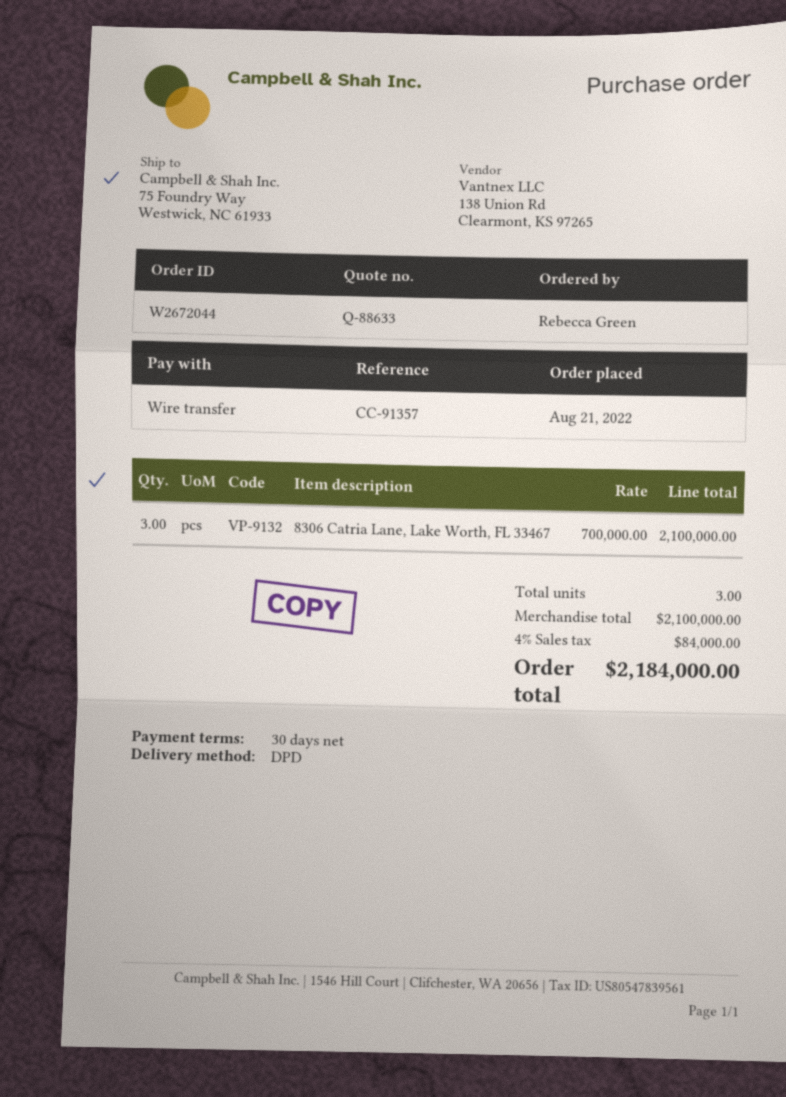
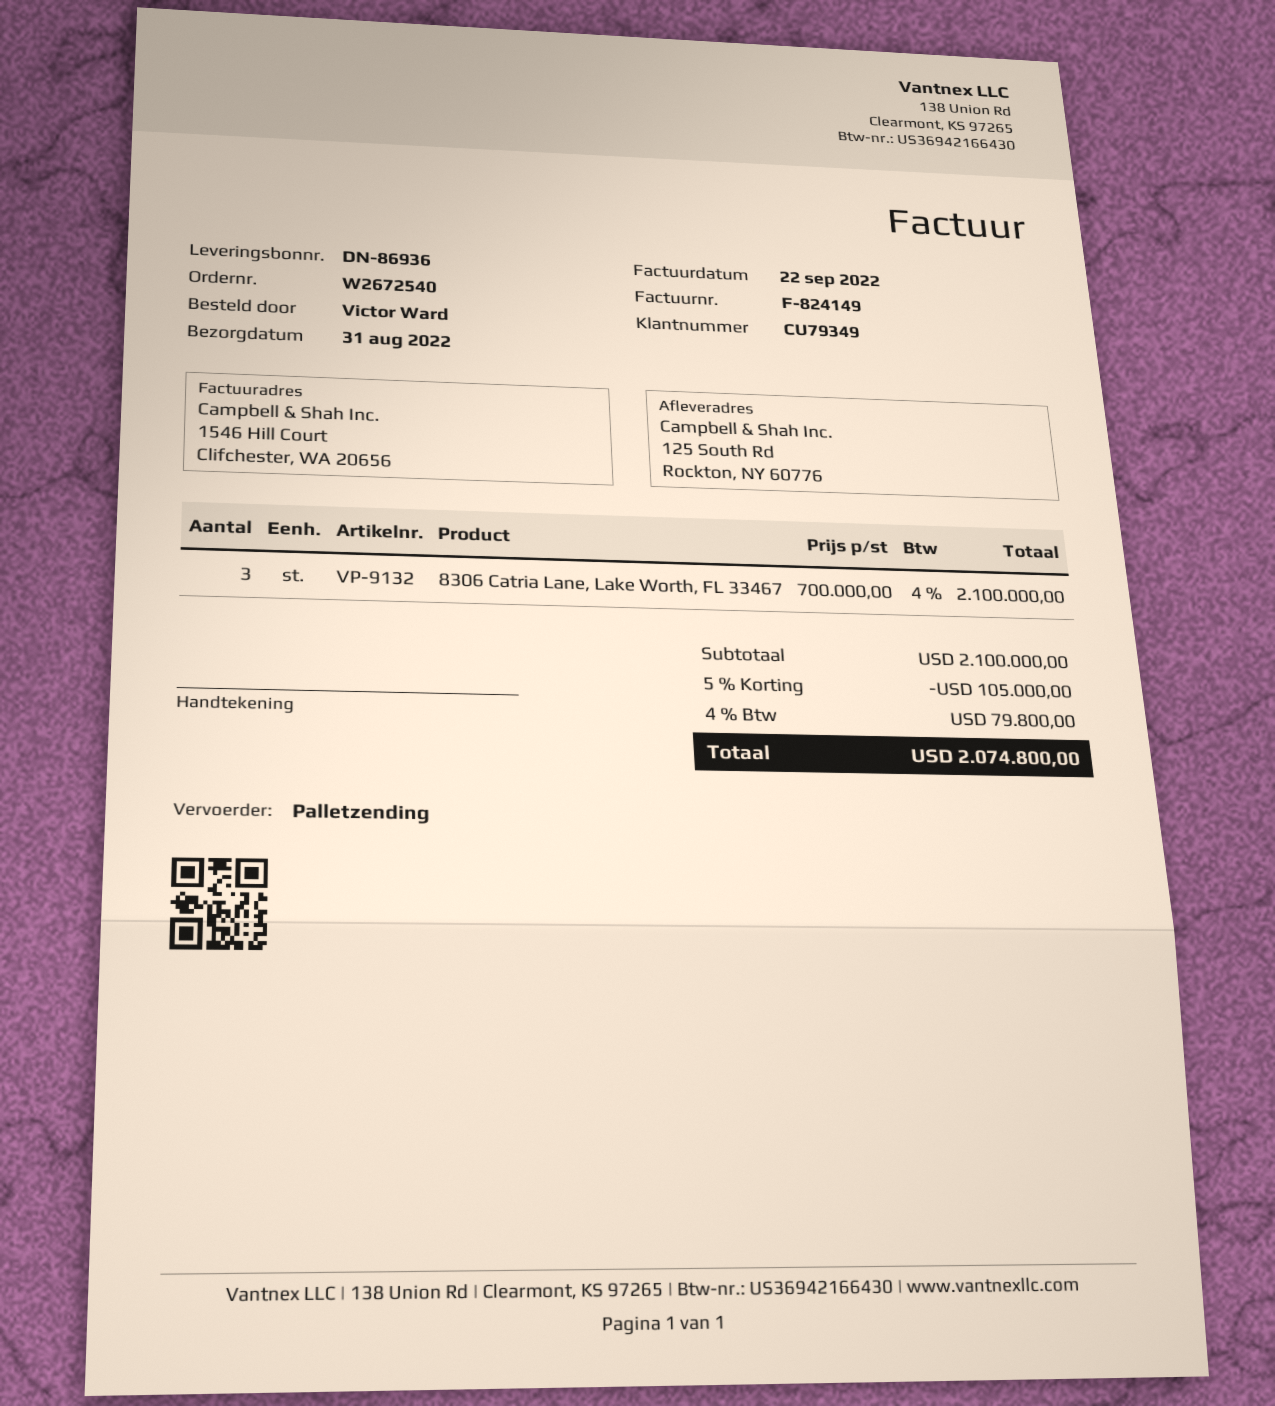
order number: W2672044 -> W2672540
ordered by: Rebecca Green -> Victor Ward
shipping method: DPD -> pallet freight
ship to: 75 Foundry Way, Westwick, NC 61933 -> 125 South Rd, Rockton, NY 60776
discount: none -> 5% = 105000.00
tax: 4% = 84000.00 -> 4% = 79800.00
total: 2184000.00 -> 2074800.00

